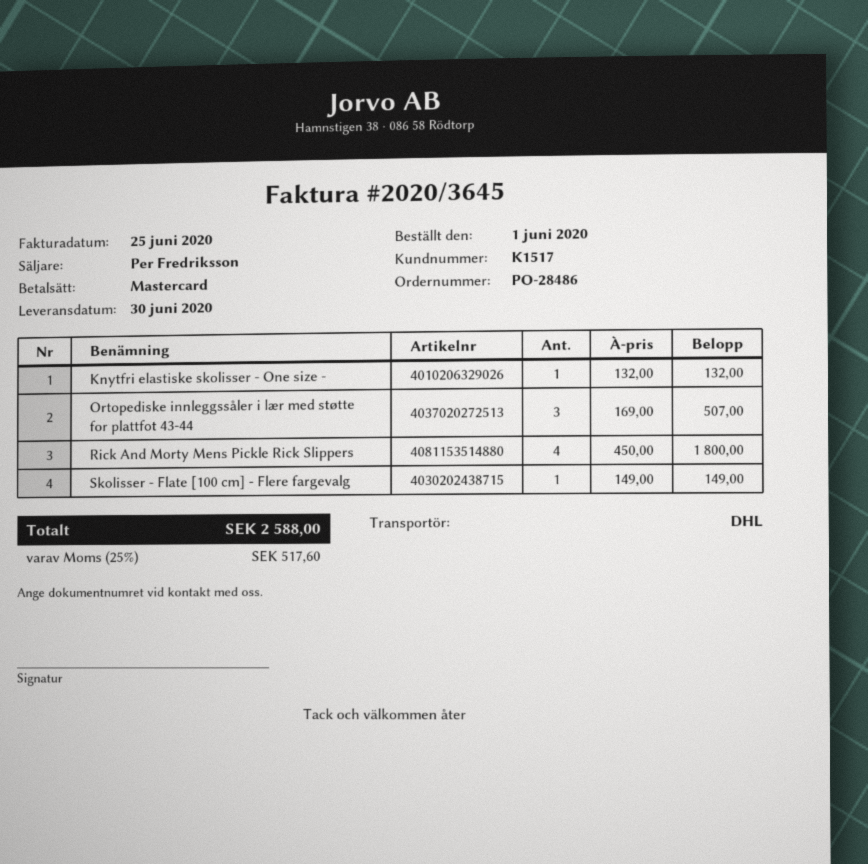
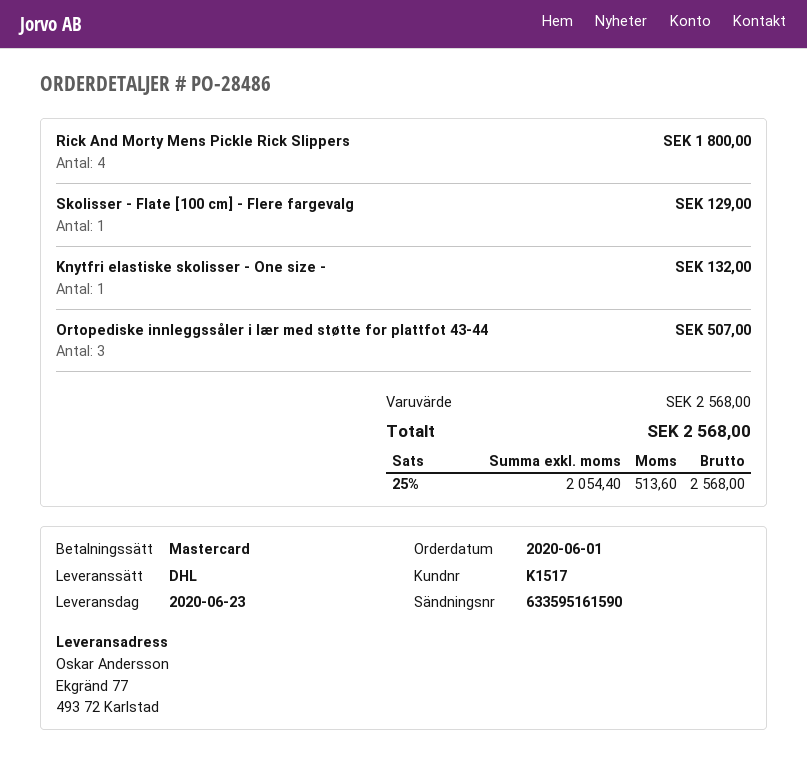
delivery date: 2020-06-30 -> 2020-06-23
Skolisser - Flate [100 cm] - Flere fargevalg: 1 for 149.00 -> 1 for 129.00
tax: 25% = 517.60 -> 25% = 513.60
total: 2588.00 -> 2568.00

